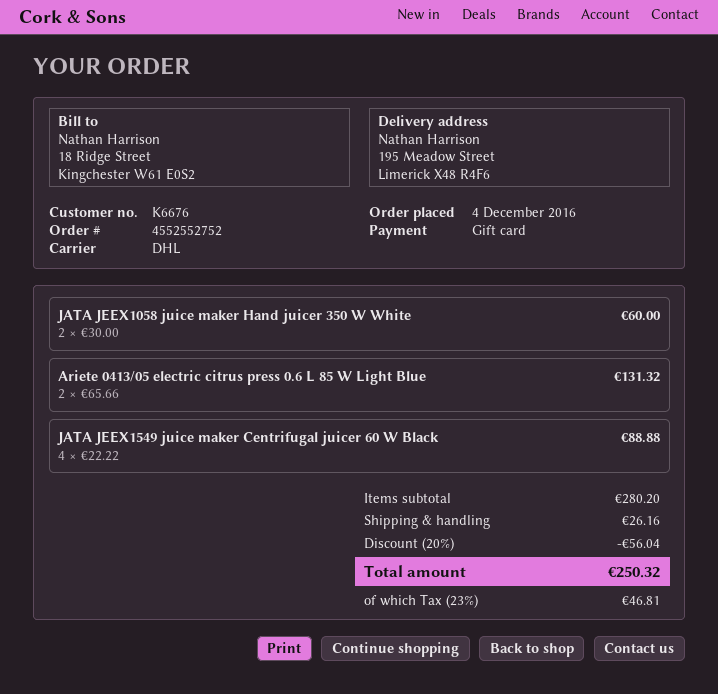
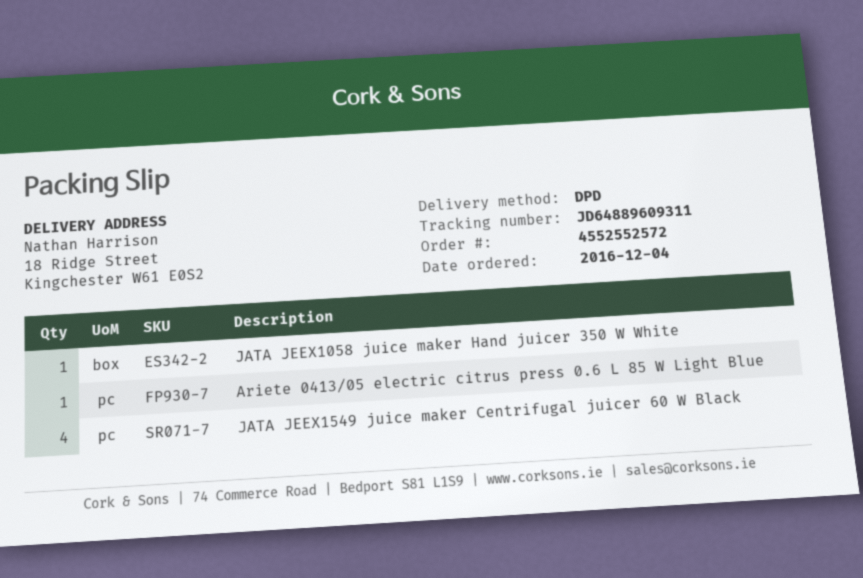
order number: 4552552752 -> 4552552572
shipping method: DHL -> DPD
ship to: 195 Meadow Street, Limerick X48 R4F6 -> 18 Ridge Street, Kingchester W61 E0S2
JATA JEEX1058 juice maker Hand juicer 350 W White: 2 -> 1
Ariete 0413/05 electric citrus press 0.6 L 85 W Light Blue: 2 -> 1

